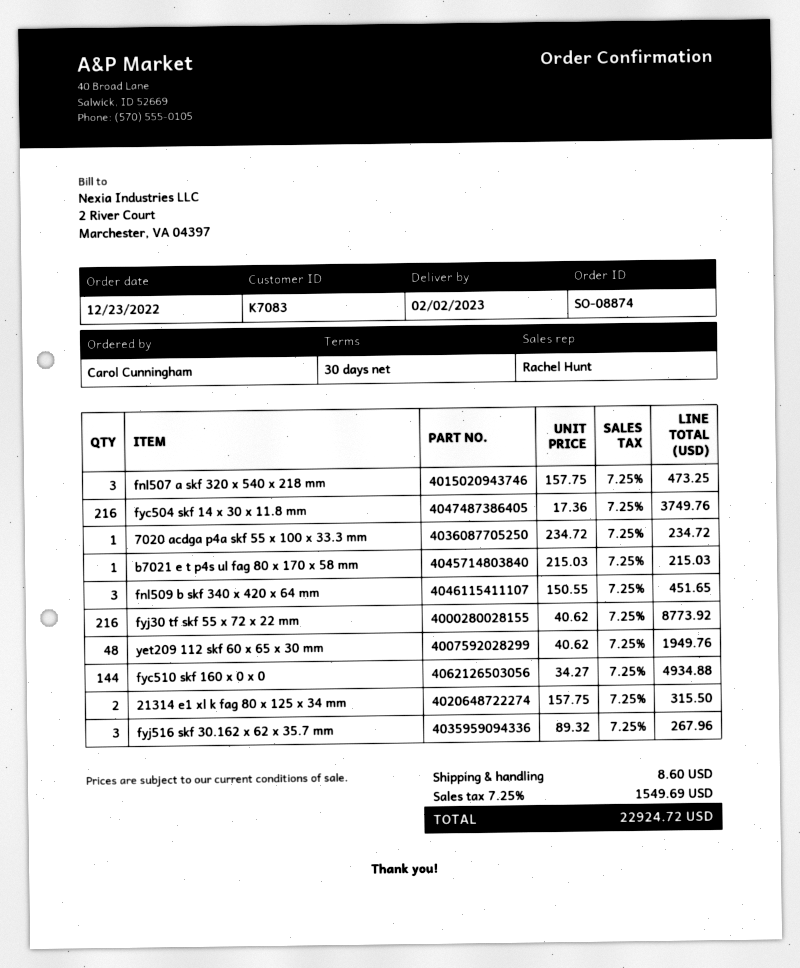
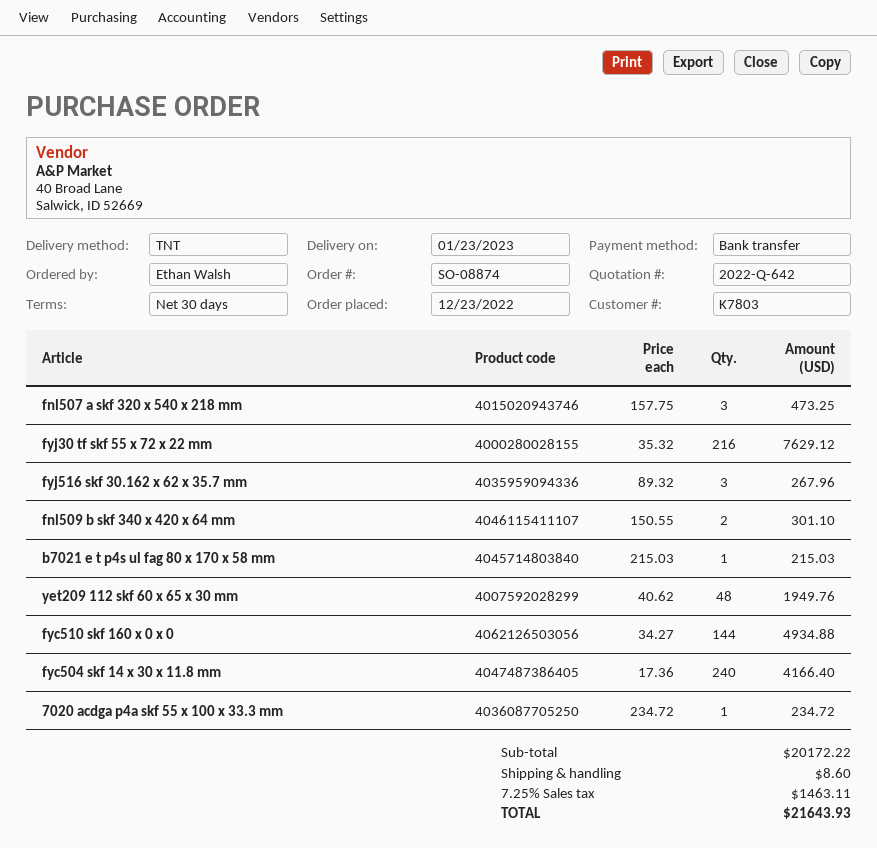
delivery date: 2023-02-02 -> 2023-01-23
customer number: K7083 -> K7803
ordered by: Carol Cunningham -> Ethan Walsh
fyc504 skf 14 x 30 x 11.8 mm: 216 x 17.36 = 3749.76 -> 240 x 17.36 = 4166.40
fnl509 b skf 340 x 420 x 64 mm: 3 x 150.55 = 451.65 -> 2 x 150.55 = 301.10
fyj30 tf skf 55 x 72 x 22 mm: 216 x 40.62 = 8773.92 -> 216 x 35.32 = 7629.12
21314 e1 xl k fag 80 x 125 x 34 mm: 2 x 157.75 = 315.50 -> none
tax: 7.25% = 1549.69 -> 7.25% = 1463.11
total: 22924.72 -> 21643.93

